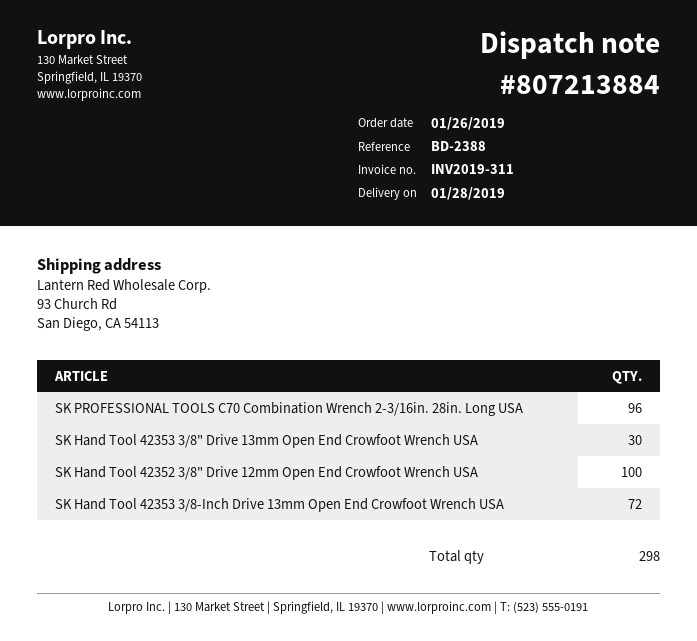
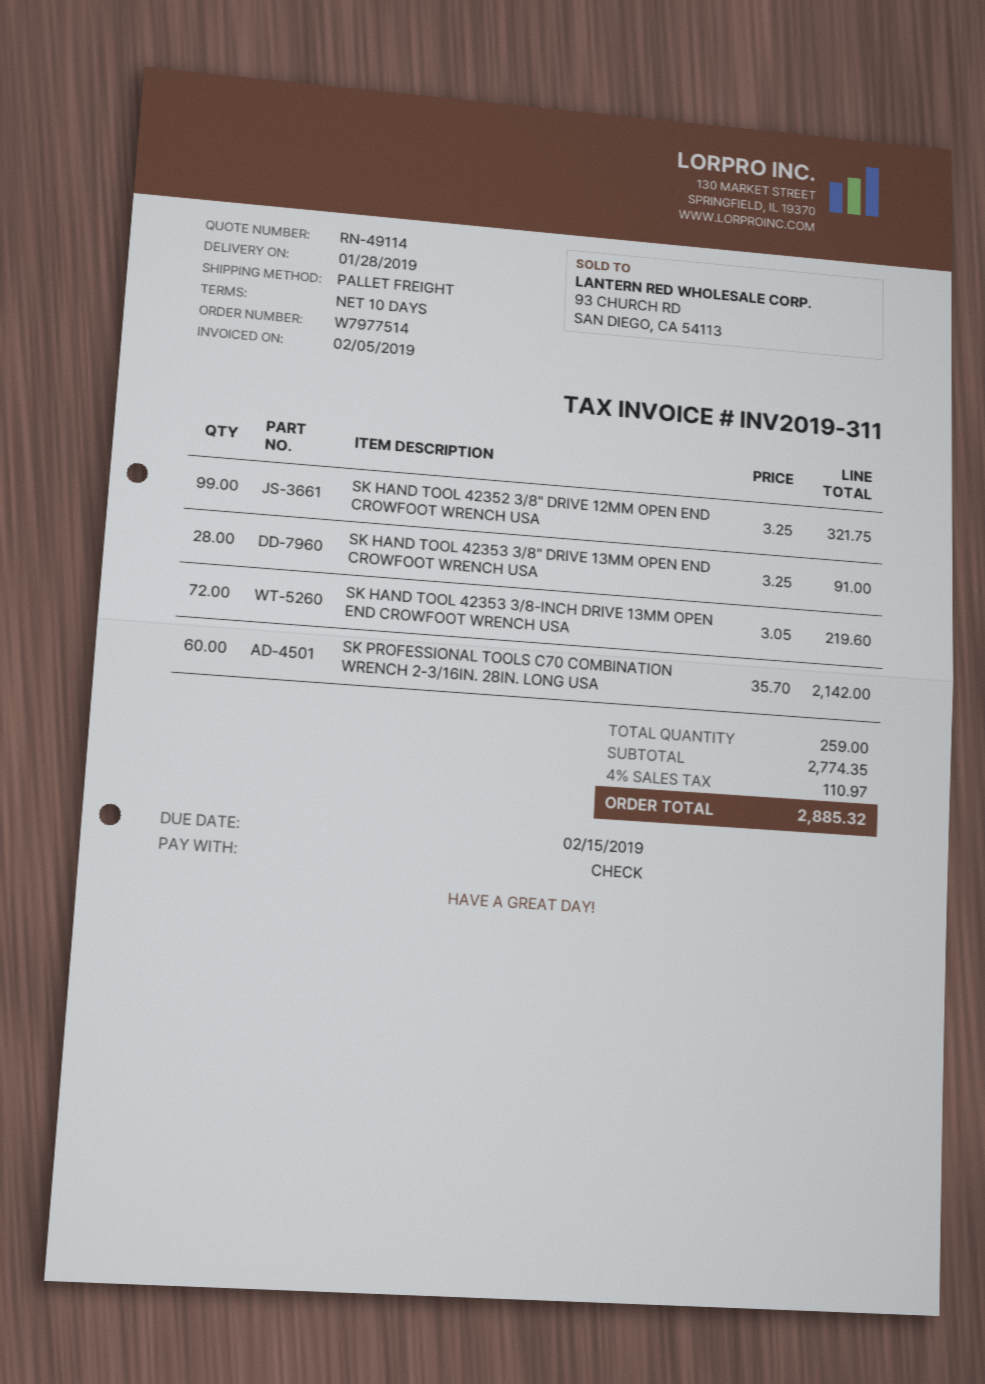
SK PROFESSIONAL TOOLS C70 Combination Wrench 2-3/16in. 28in. Long USA: 96 -> 60
SK Hand Tool 42353 3/8" Drive 13mm Open End Crowfoot Wrench USA: 30 -> 28
SK Hand Tool 42352 3/8" Drive 12mm Open End Crowfoot Wrench USA: 100 -> 99
total quantity: 298 -> 259

